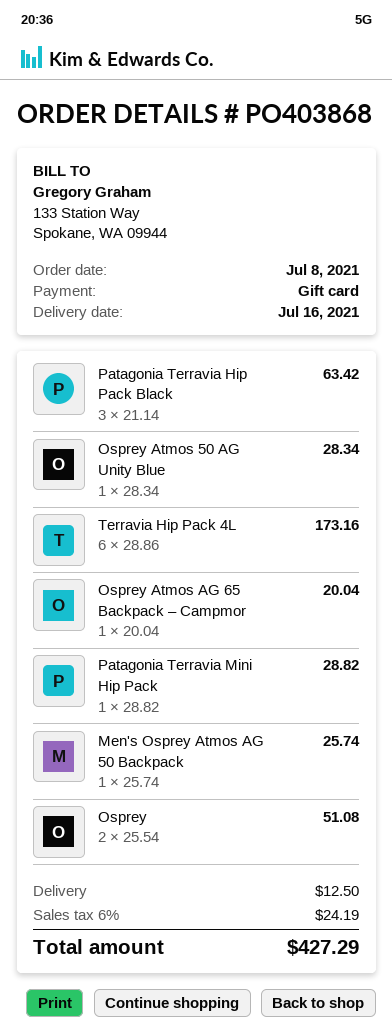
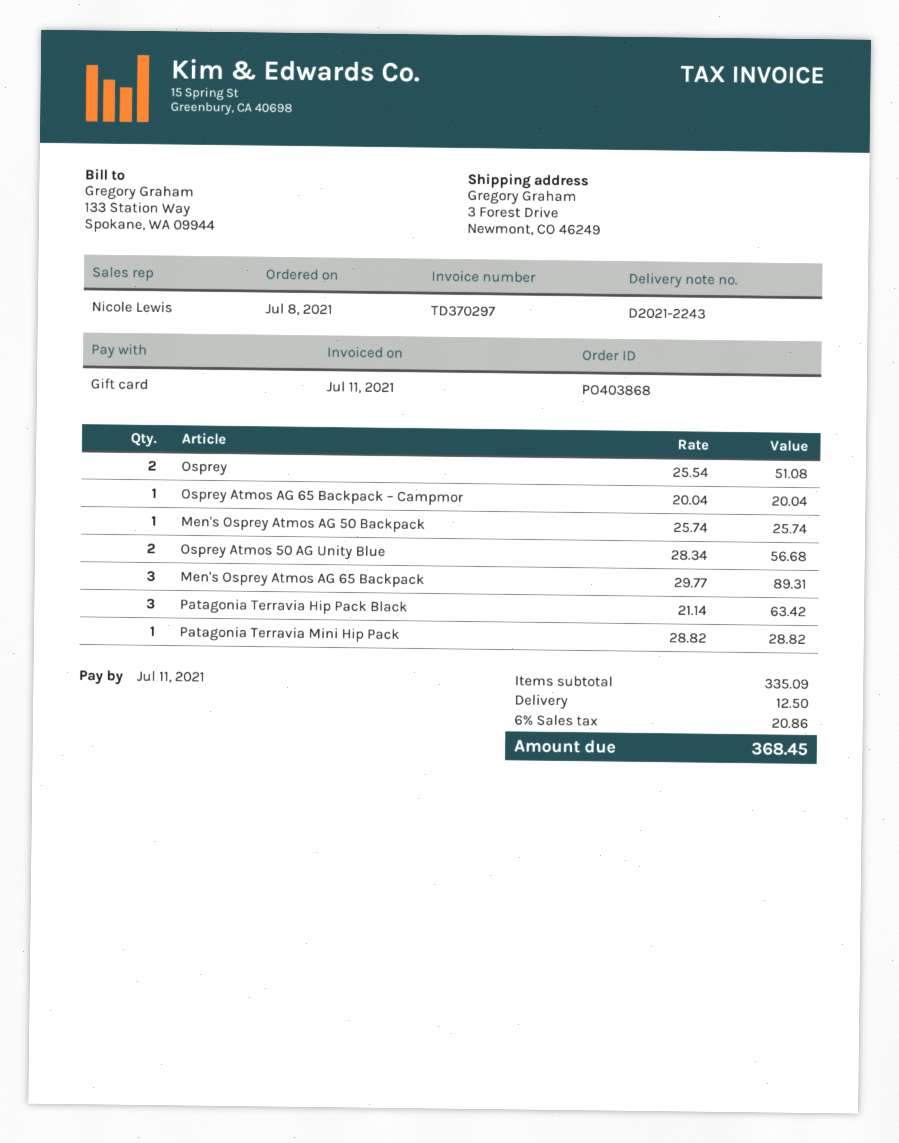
Osprey Atmos 50 AG Unity Blue: 1 x 28.34 = 28.34 -> 2 x 28.34 = 56.68
Terravia Hip Pack 4L: 6 x 28.86 = 173.16 -> none
Men's Osprey Atmos AG 65 Backpack: none -> 3 x 29.77 = 89.31
tax: 6% = 24.19 -> 6% = 20.86
total: 427.29 -> 368.45

